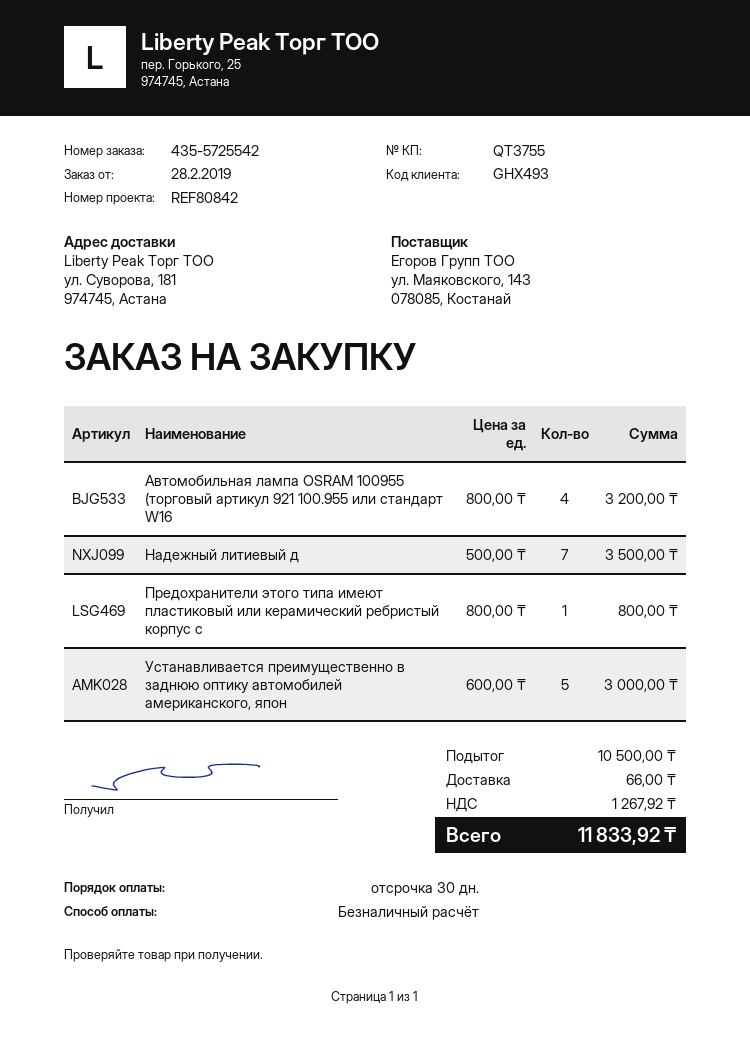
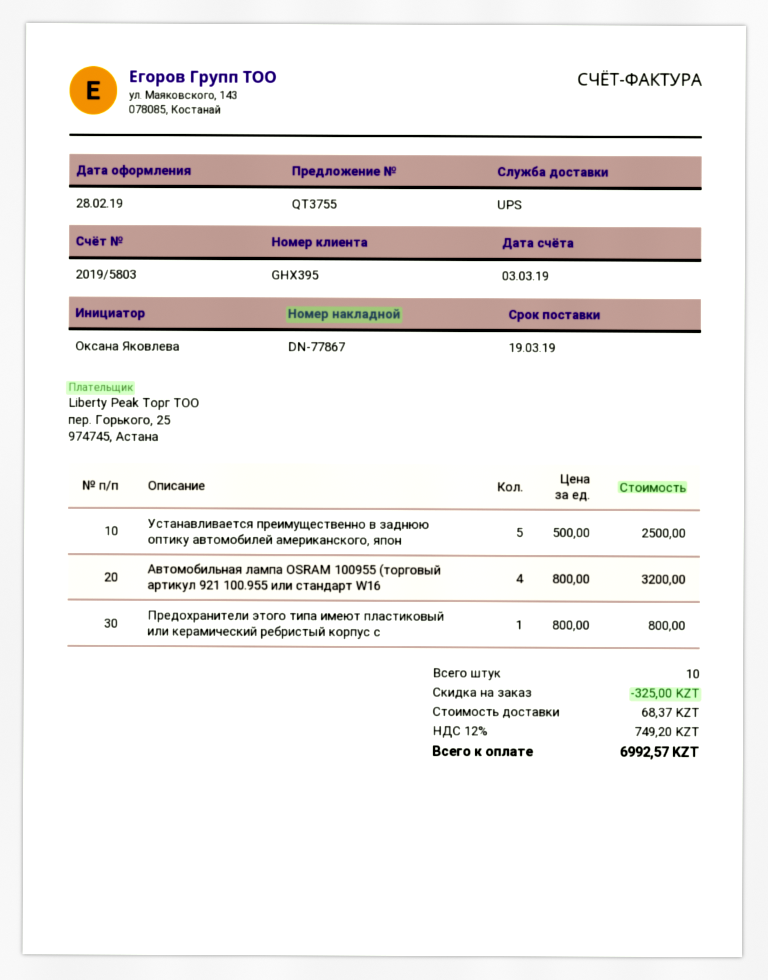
customer number: GHX493 -> GHX395
Надежный литиевый д: 7 x 500.00 = 3500.00 -> none
Устанавливается преимущественно в заднюю оптику автомобилей американского, япон: 5 x 600.00 = 3000.00 -> 5 x 500.00 = 2500.00
discount: none -> 325.00
shipping: 66.00 -> 68.37
tax: 1267.92 -> 749.20
total: 11833.92 -> 6992.57

